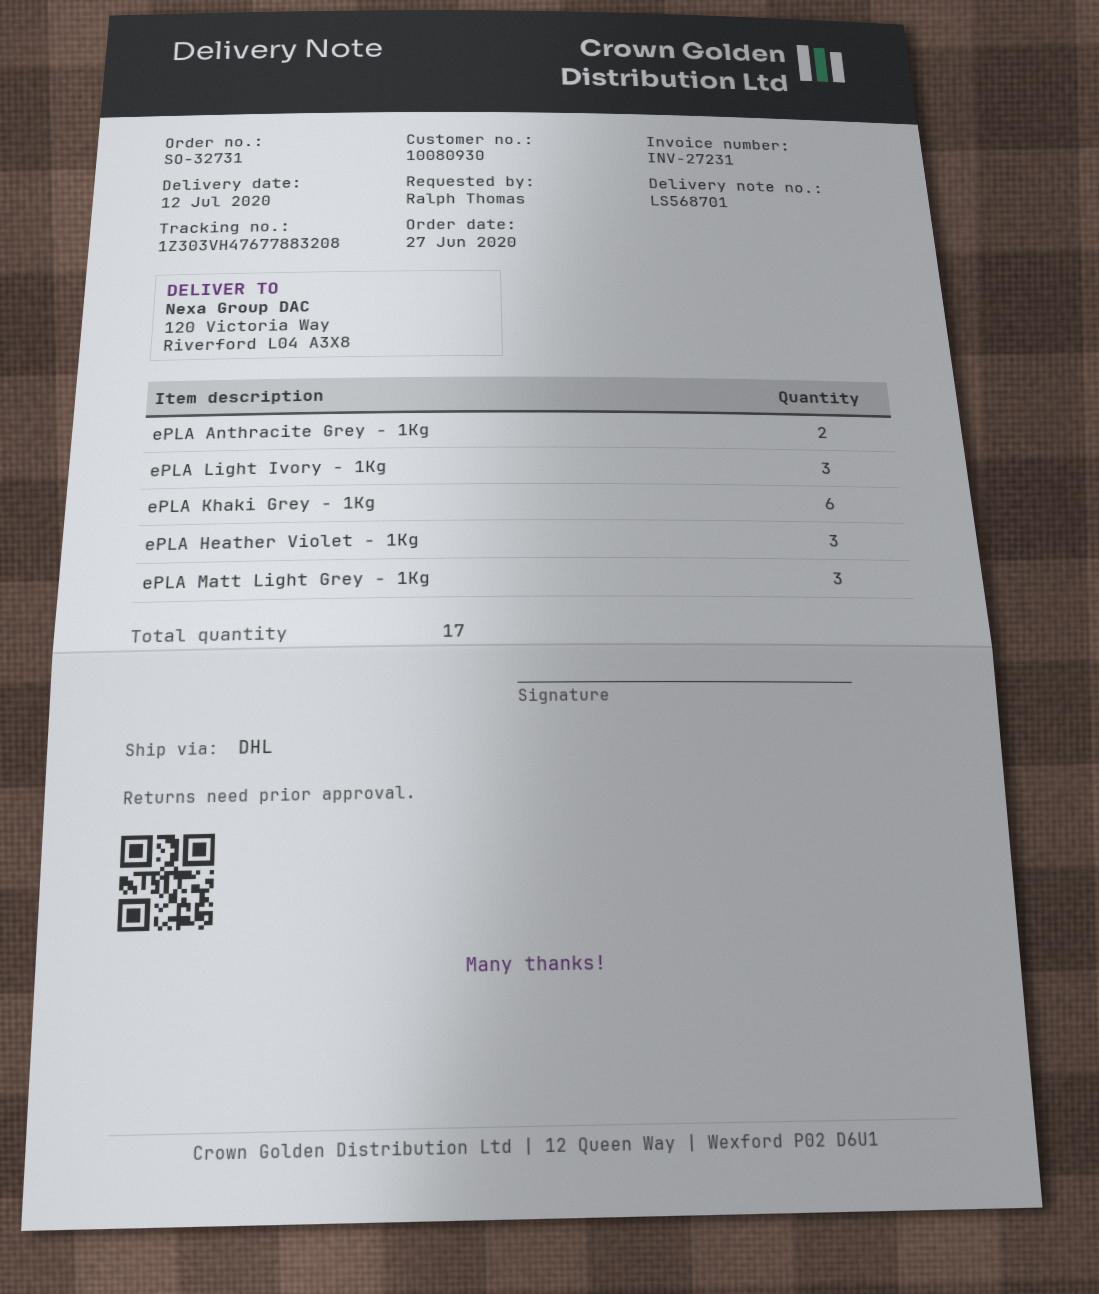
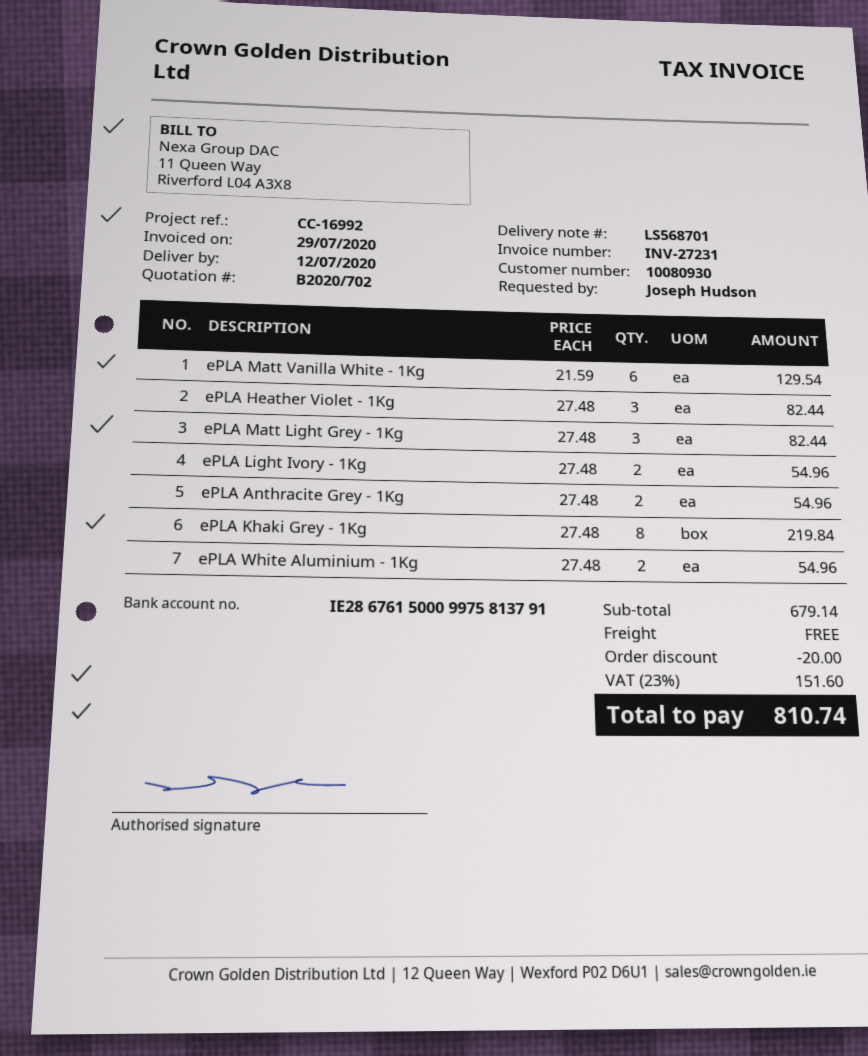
ordered by: Ralph Thomas -> Joseph Hudson
ePLA Light Ivory - 1Kg: 3 -> 2
ePLA Khaki Grey - 1Kg: 6 -> 8
ePLA Matt Vanilla White - 1Kg: none -> 6
ePLA White Aluminium - 1Kg: none -> 2

